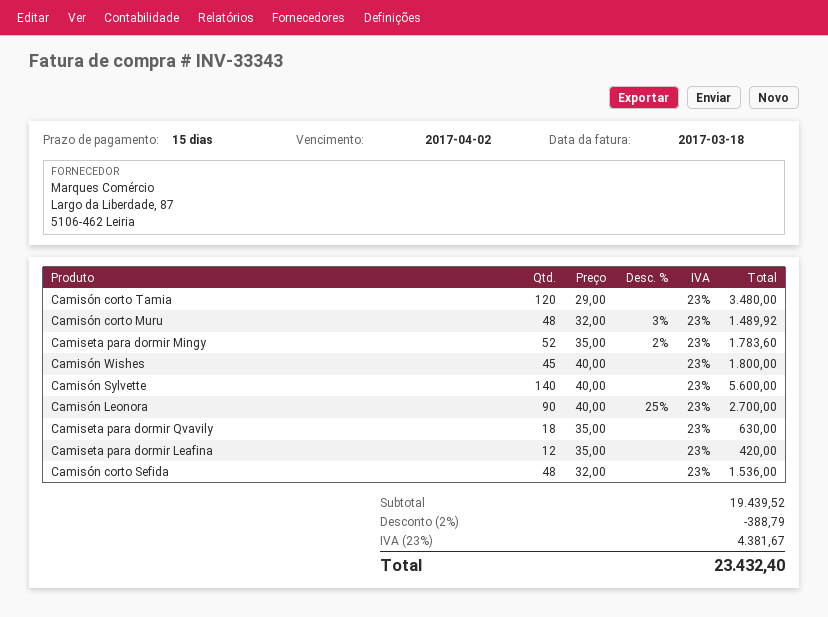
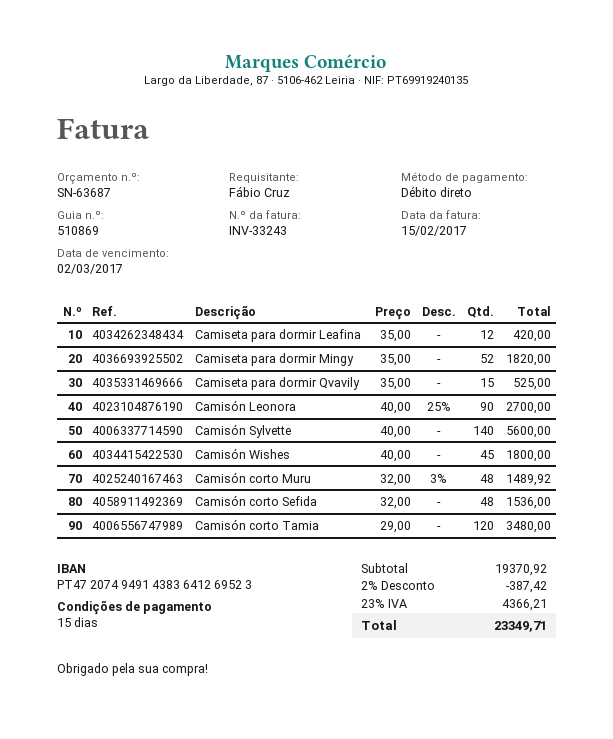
invoice number: INV-33343 -> INV-33243
invoice date: 2017-03-18 -> 2017-02-15
due date: 2017-04-02 -> 2017-03-02
Camiseta para dormir Mingy: 52 x 35.00 - 2% = 1783.60 -> 52 x 35.00 = 1820.00
Camiseta para dormir Qvavily: 18 x 35.00 = 630.00 -> 15 x 35.00 = 525.00
subtotal: 19439.52 -> 19370.92
discount: 2% = 388.79 -> 2% = 387.42
tax: 23% = 4381.67 -> 23% = 4366.21
total: 23432.40 -> 23349.71

